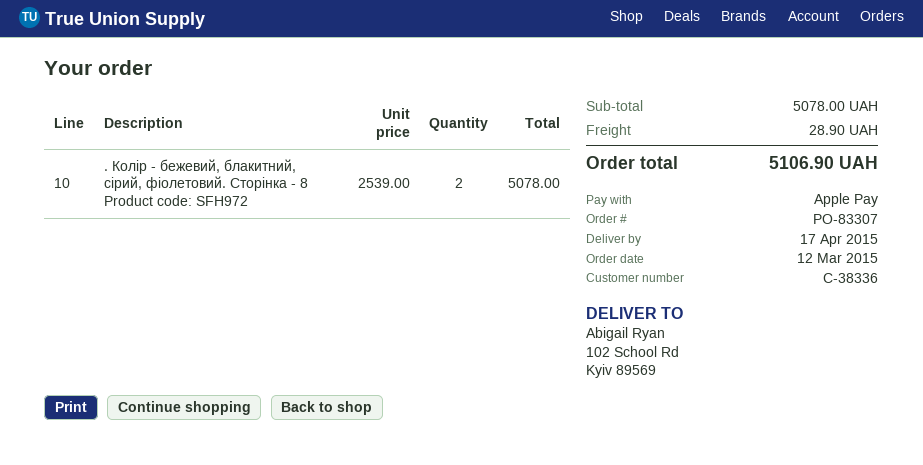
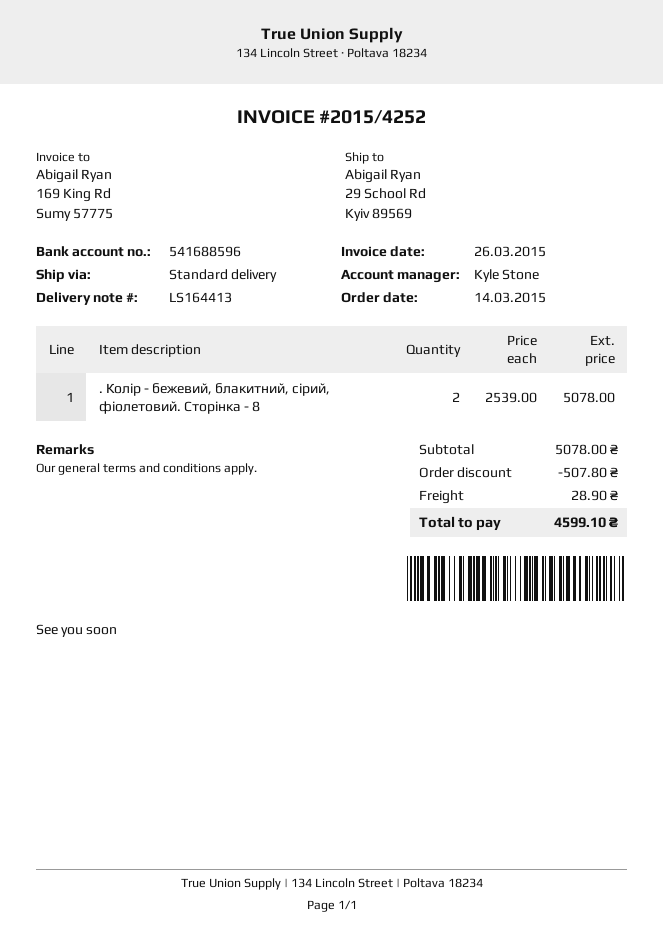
order date: 2015-03-12 -> 2015-03-14
ship to: 102 School Rd, Kyiv 89569 -> 29 School Rd, Kyiv 89569
discount: none -> 507.80
total: 5106.90 -> 4599.10

